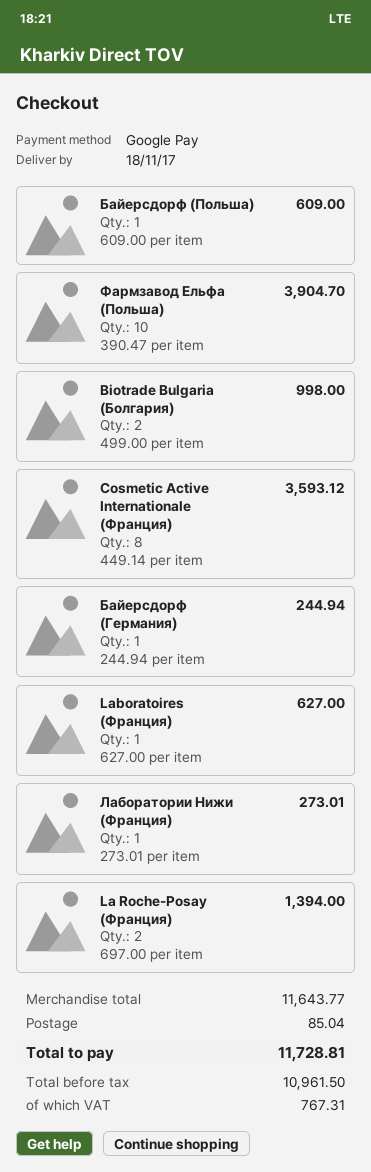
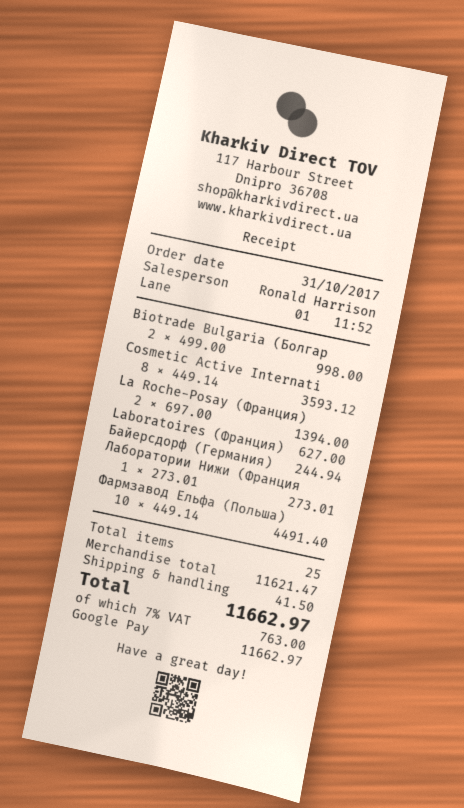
Байерсдорф (Польша): 1 x 609.00 = 609.00 -> none
Фармзавод Ельфа (Польша): 10 x 390.47 = 3904.70 -> 10 x 449.14 = 4491.40
subtotal: 11643.77 -> 11621.47
shipping: 85.04 -> 41.50
tax: 767.31 -> 763.00
total: 11728.81 -> 11662.97

